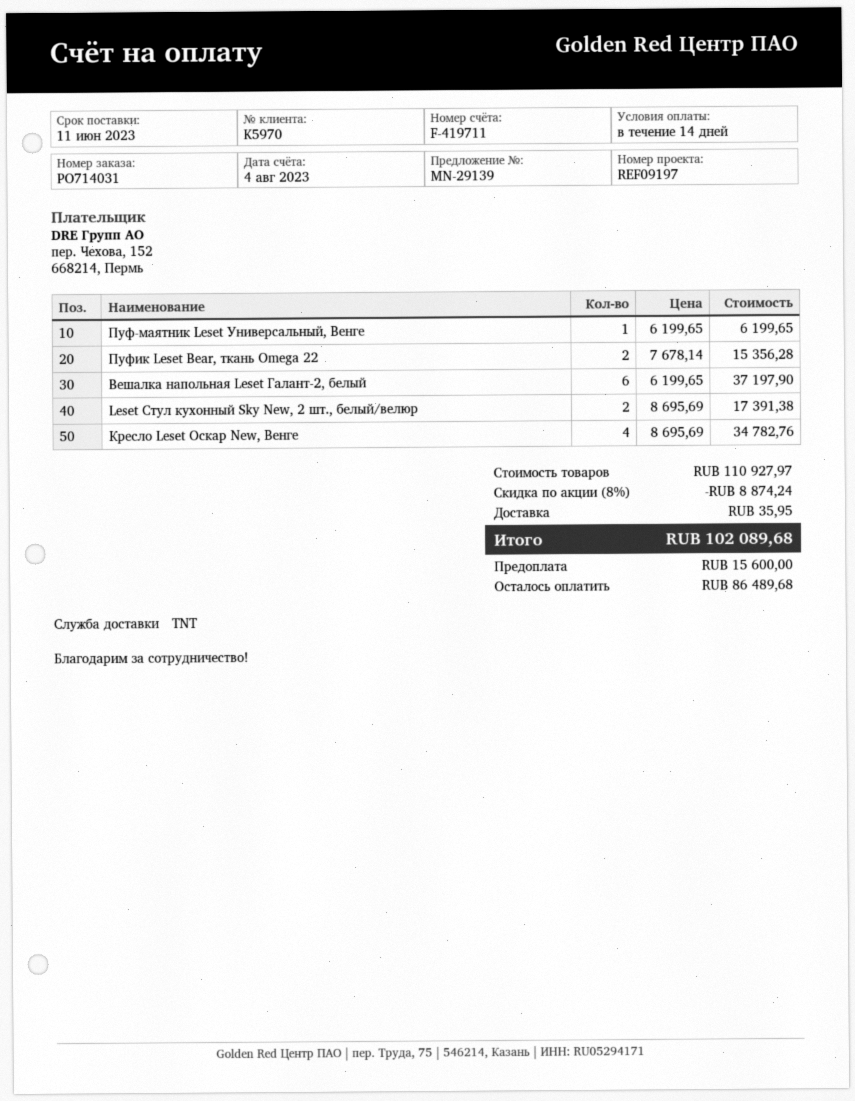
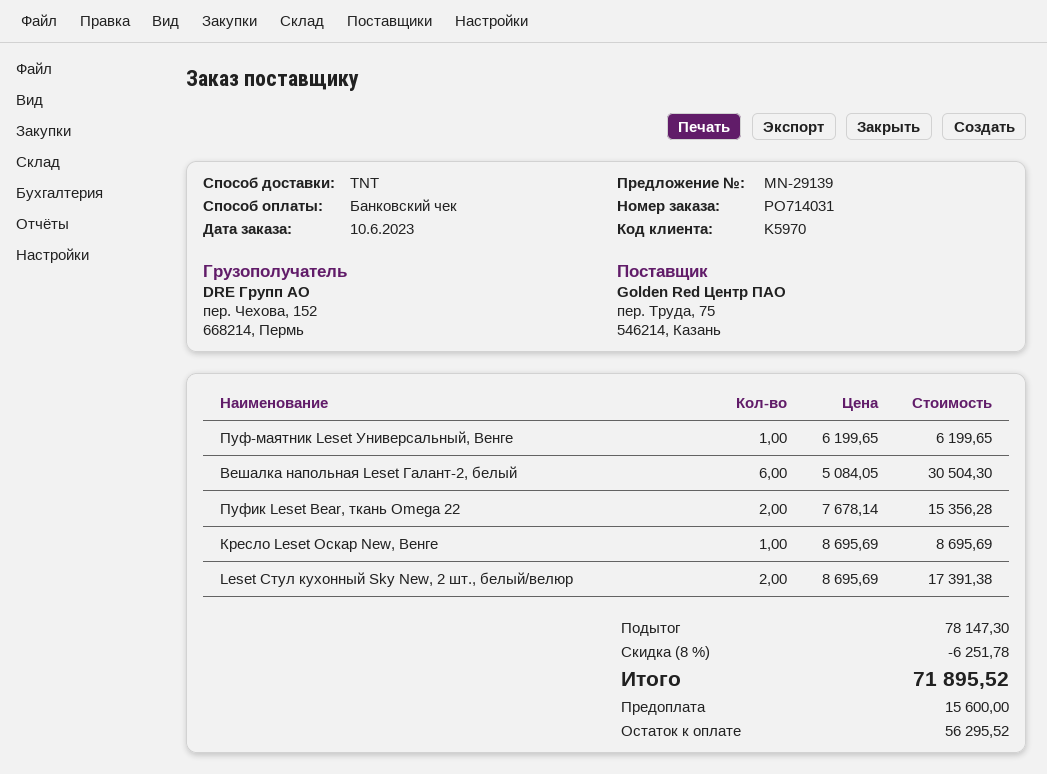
Вешалка напольная Leset Галант-2, белый: 6 x 6199.65 = 37197.90 -> 6 x 5084.05 = 30504.30
Кресло Leset Оскар New, Венге: 4 x 8695.69 = 34782.76 -> 1 x 8695.69 = 8695.69
subtotal: 110927.97 -> 78147.30
discount: 8% = 8874.24 -> 8% = 6251.78
shipping: 35.95 -> none
total: 102089.68 -> 71895.52
balance: 86489.68 -> 56295.52

